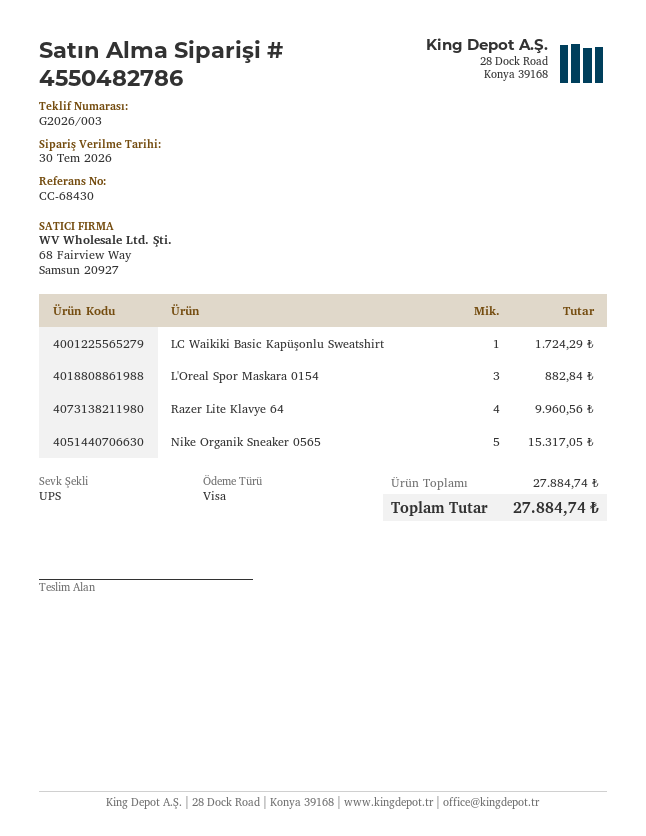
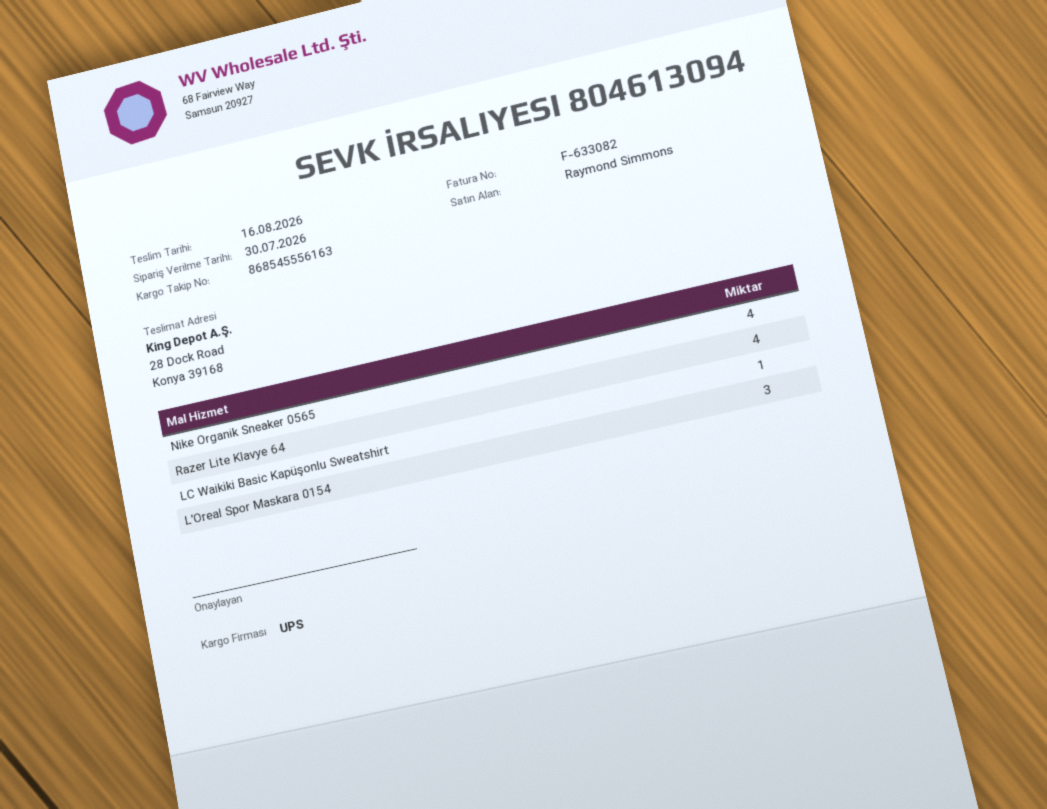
Nike Organik Sneaker 0565: 5 -> 4

